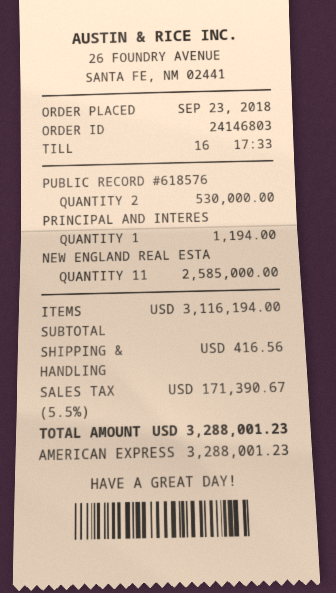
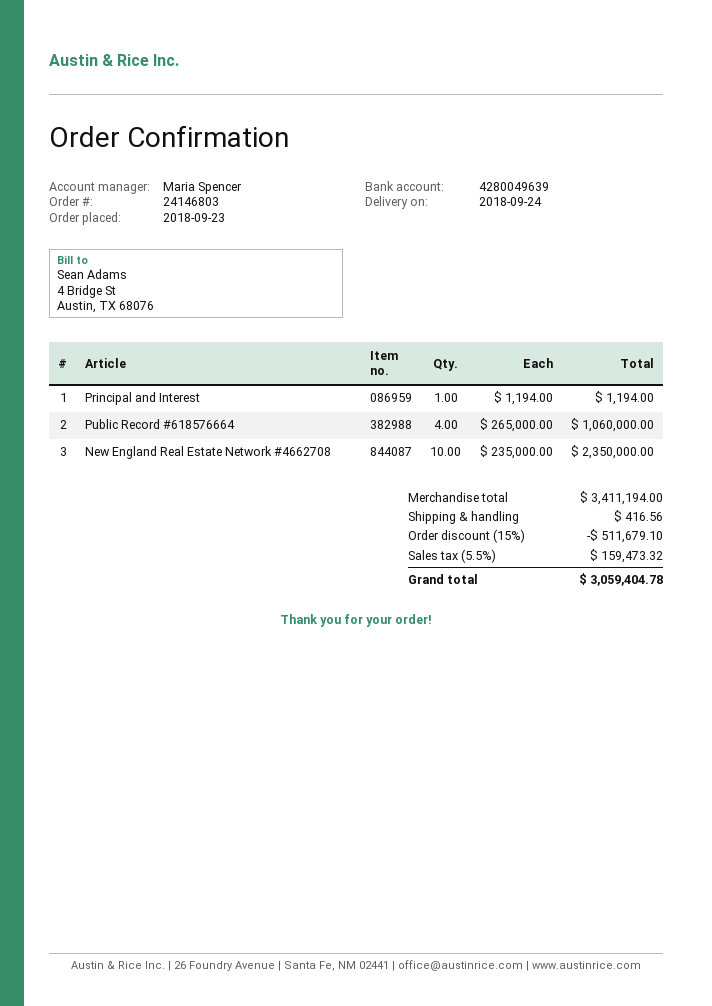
PUBLIC RECORD #618576: 2 for 530000.00 -> 4 for 1060000.00
NEW ENGLAND REAL ESTA: 11 for 2585000.00 -> 10 for 2350000.00
subtotal: 3116194.00 -> 3411194.00
discount: none -> 15% = 511679.10
tax: 5.5% = 171390.67 -> 5.5% = 159473.32
total: 3288001.23 -> 3059404.78

